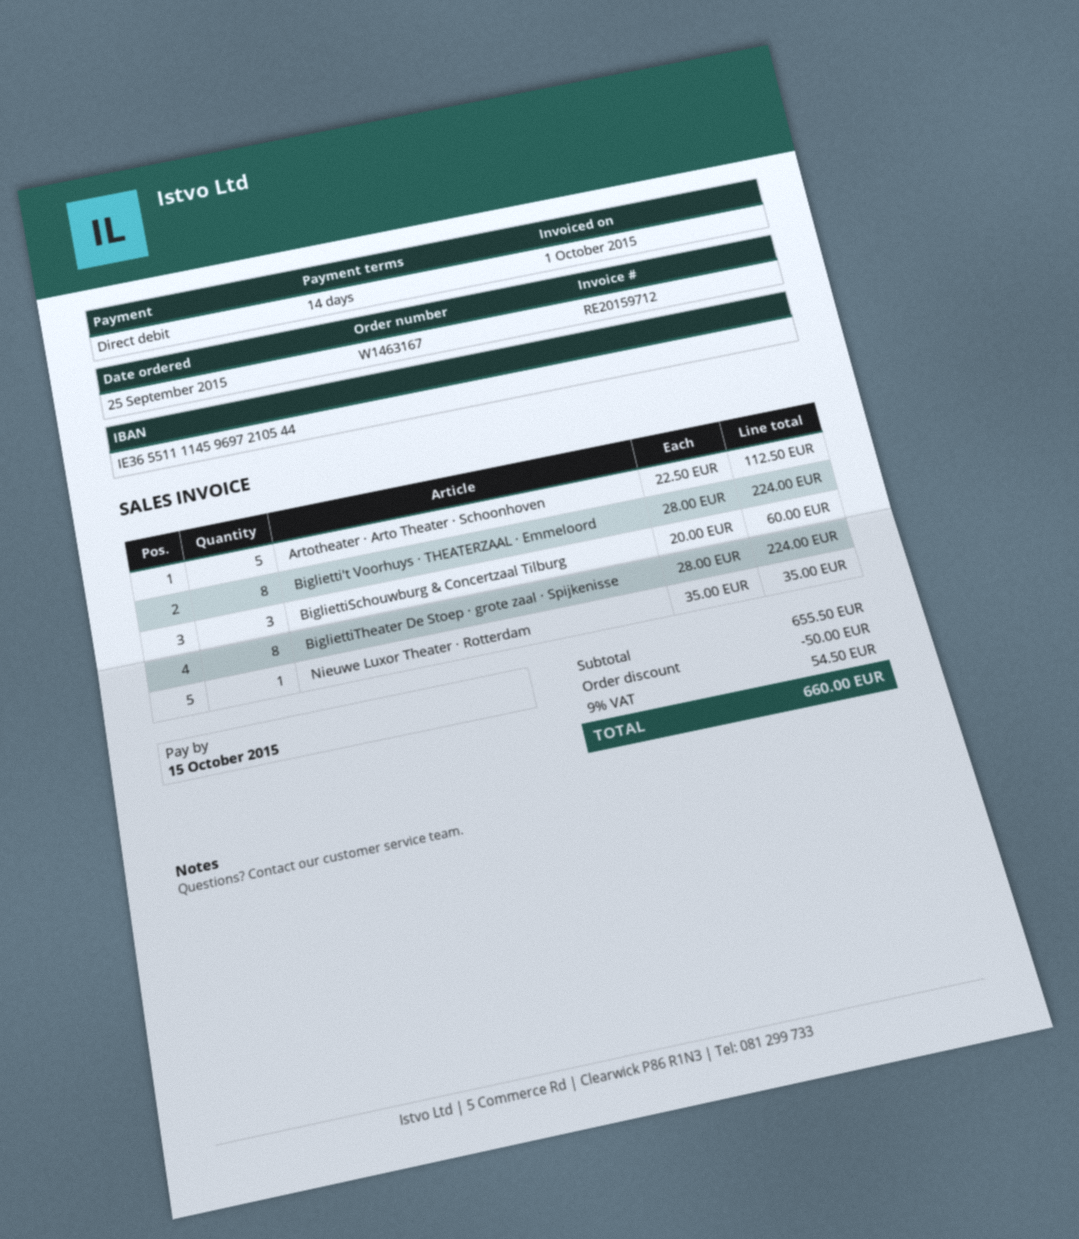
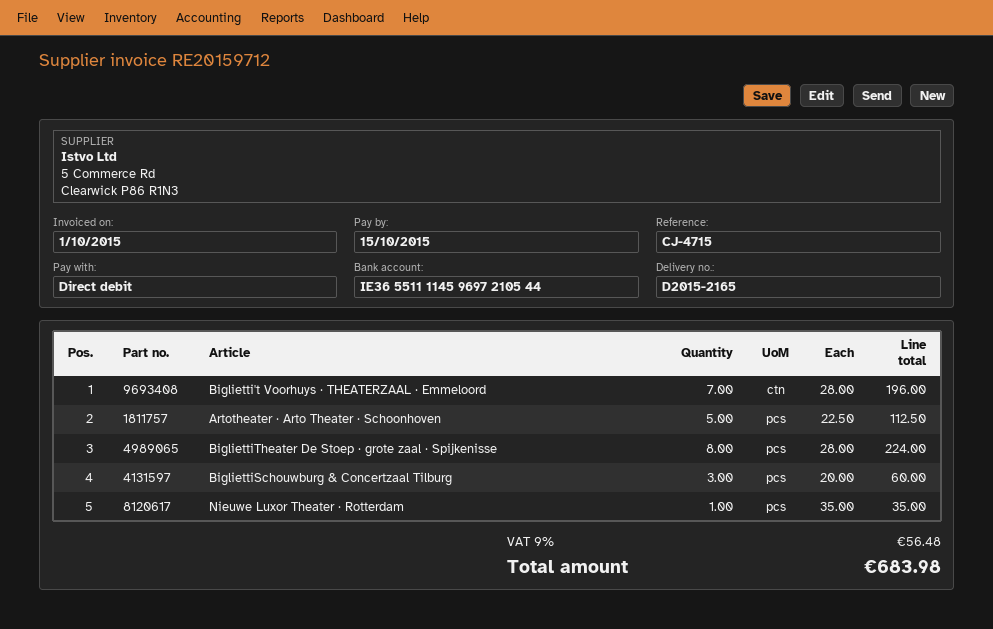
Biglietti't Voorhuys · THEATERZAAL · Emmeloord: 8 x 28.00 = 224.00 -> 7 x 28.00 = 196.00
discount: 50.00 -> none
tax: 9% = 54.50 -> 9% = 56.48
total: 660.00 -> 683.98

